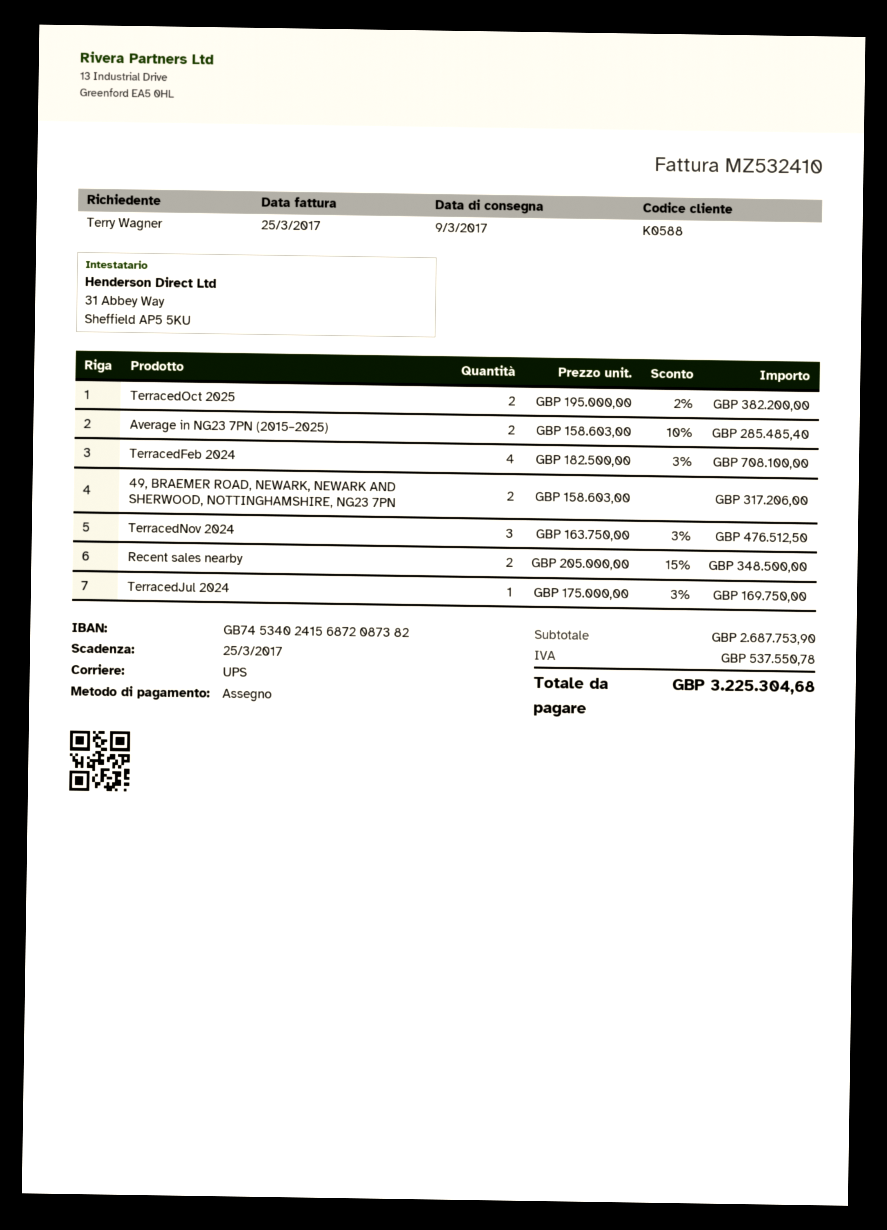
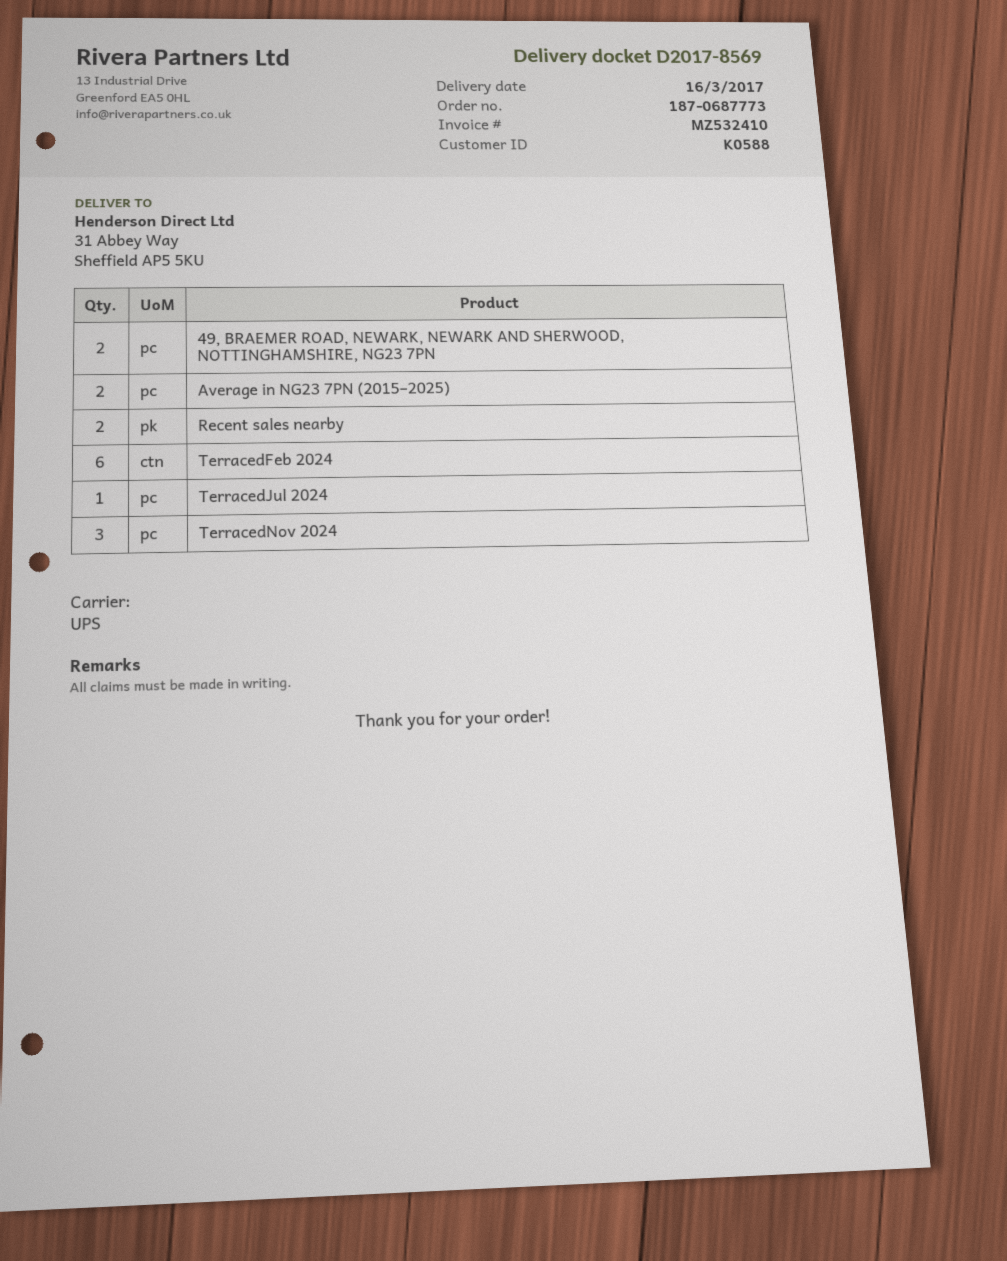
delivery date: 2017-03-09 -> 2017-03-16
TerracedOct 2025: 2 -> none
TerracedFeb 2024: 4 -> 6

